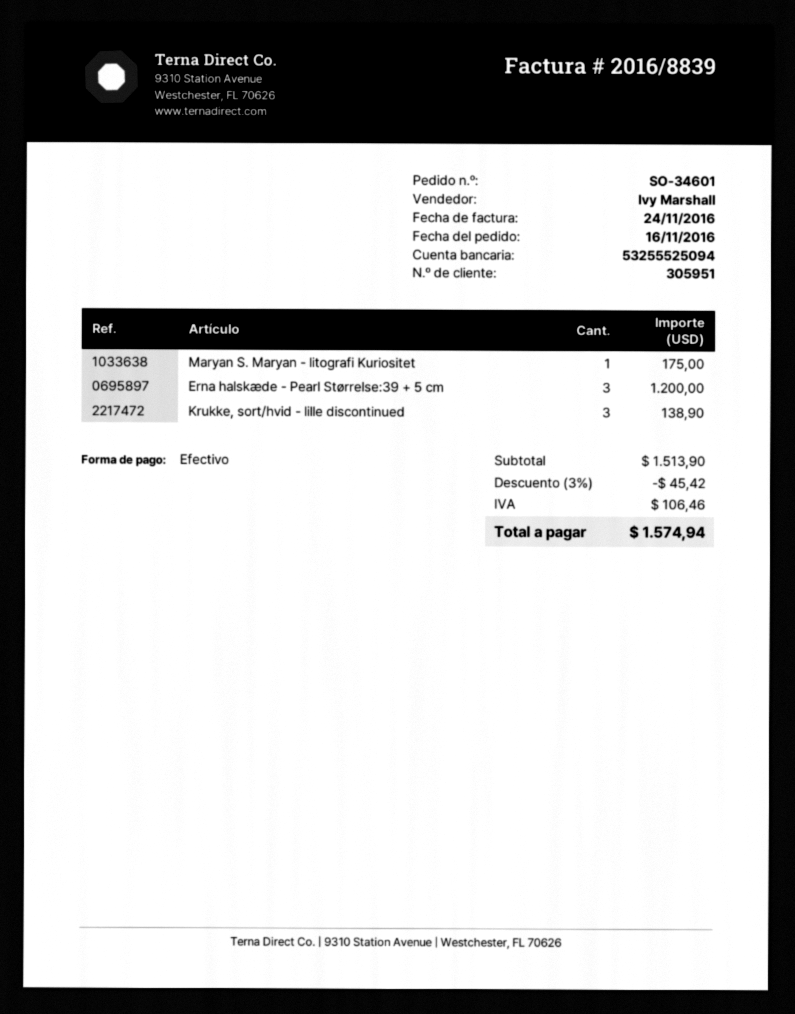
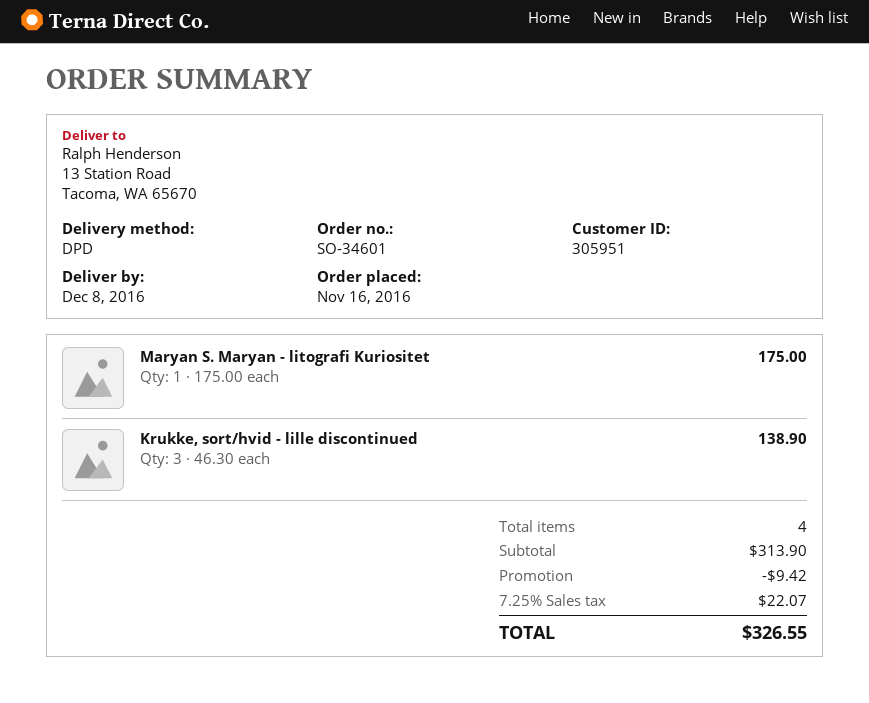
Erna halskæde - Pearl Størrelse:39 + 5 cm: 3 for 1200.00 -> none
subtotal: 1513.90 -> 313.90
discount: 45.42 -> 9.42
tax: 106.46 -> 22.07
total: 1574.94 -> 326.55

